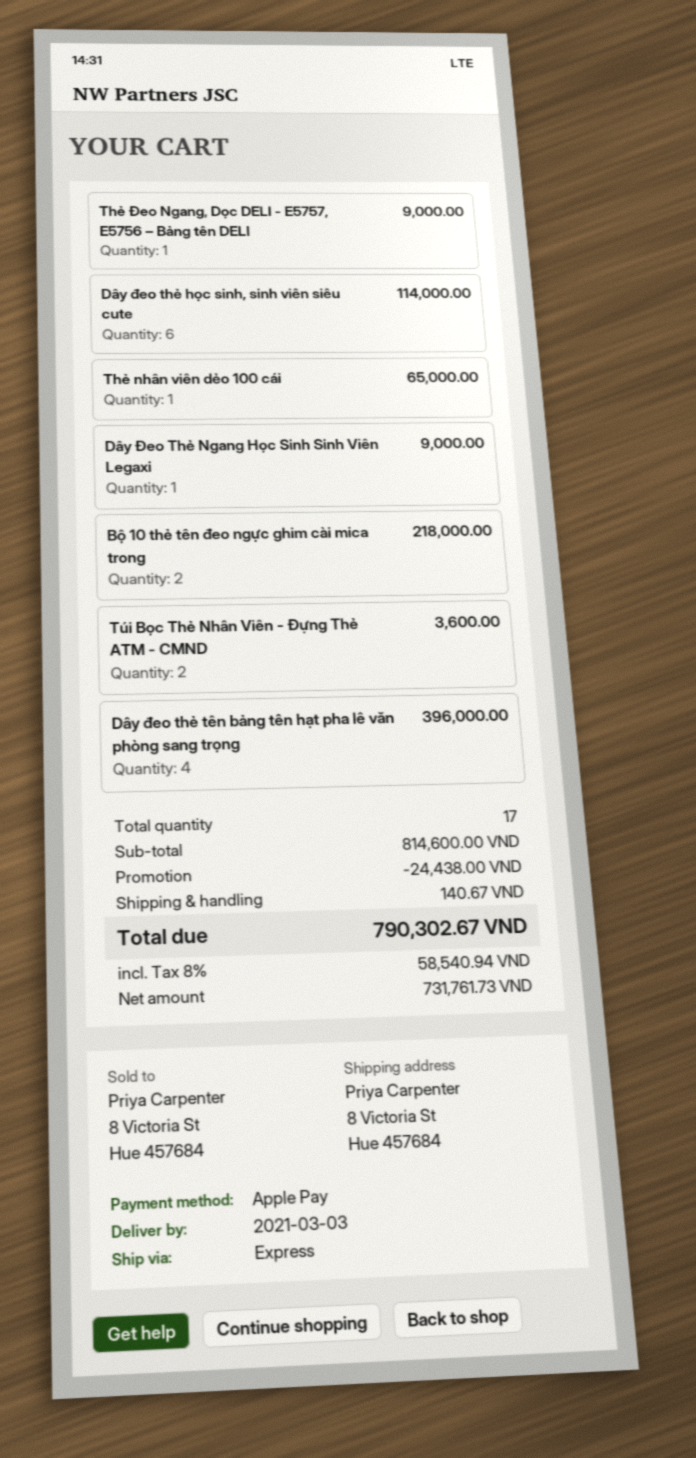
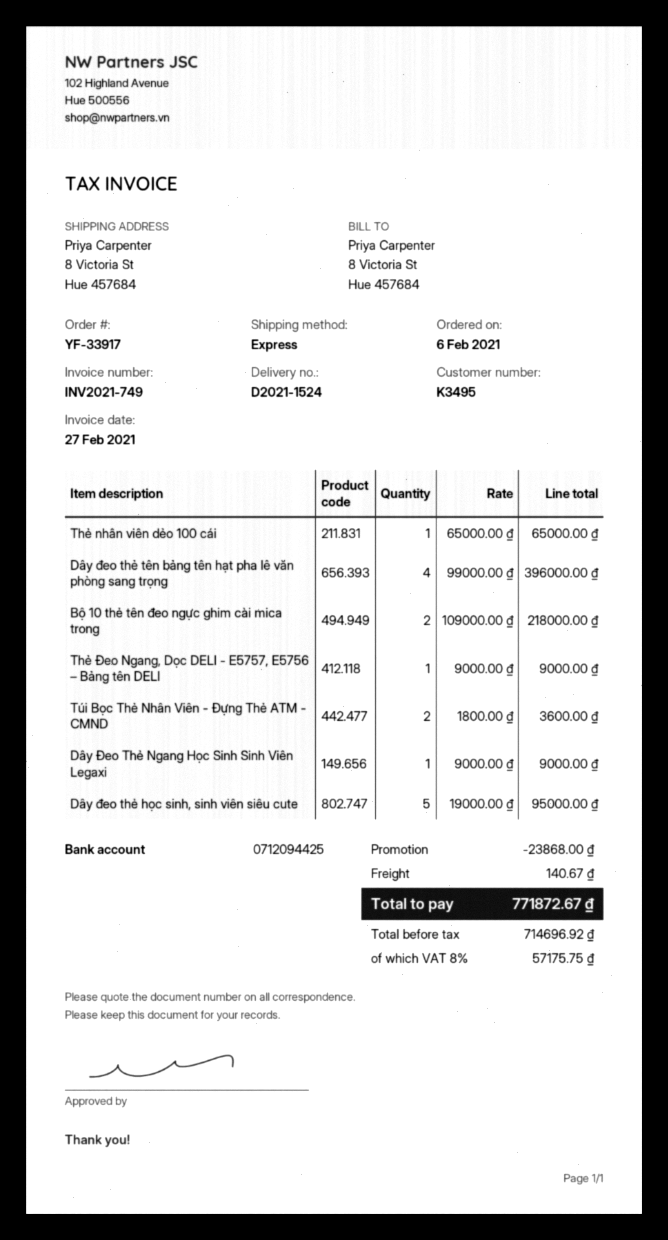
Dây đeo thẻ học sinh, sinh viên siêu cute: 6 for 114000.00 -> 5 for 95000.00
discount: 24438.00 -> 23868.00
net: 731761.73 -> 714696.92
tax: 8% = 58540.94 -> 8% = 57175.75
total: 790302.67 -> 771872.67

